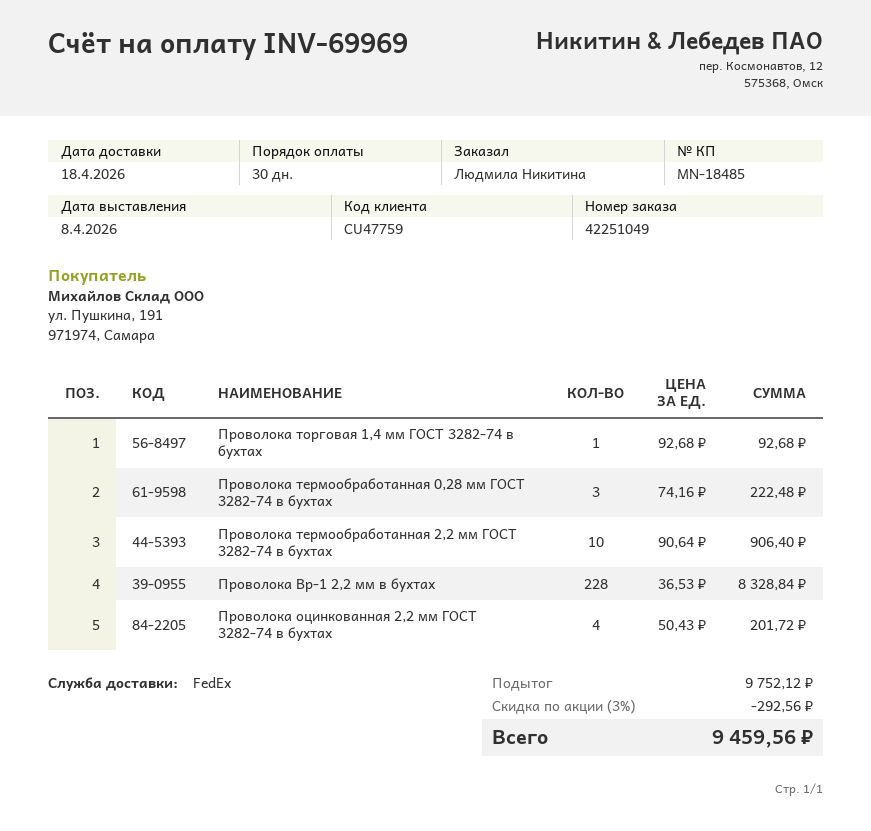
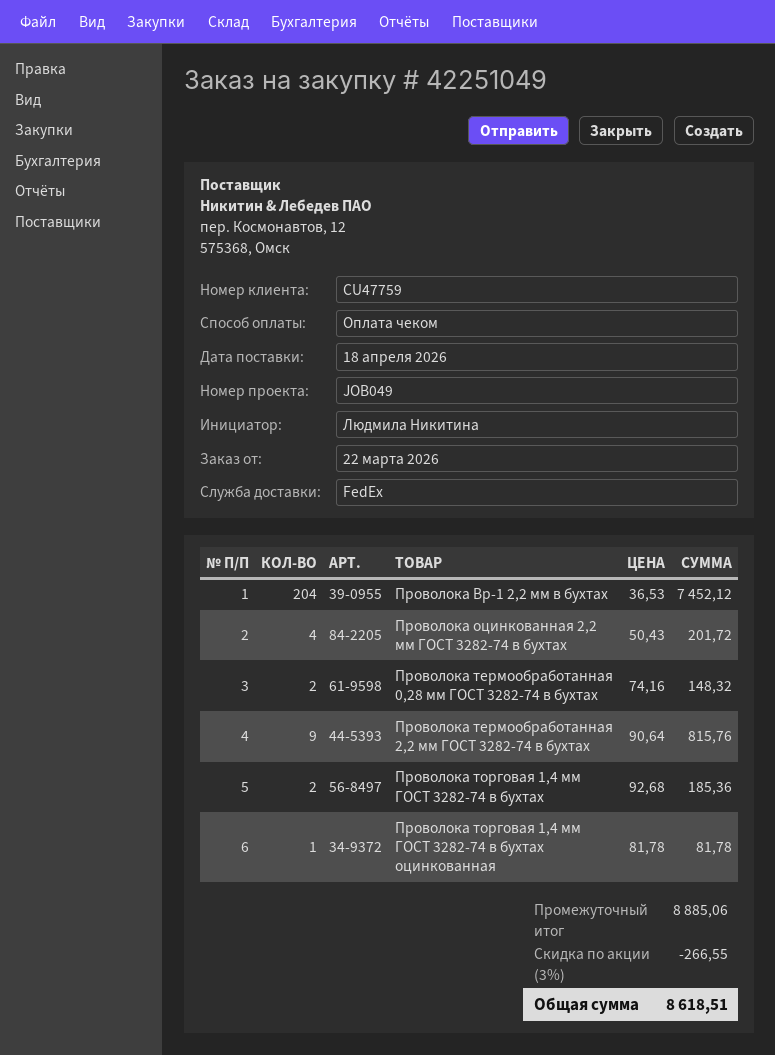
Проволока торговая 1,4 мм ГОСТ 3282-74 в бухтах: 1 x 92.68 = 92.68 -> 2 x 92.68 = 185.36
Проволока термообработанная 0,28 мм ГОСТ 3282-74 в бухтах: 3 x 74.16 = 222.48 -> 2 x 74.16 = 148.32
Проволока термообработанная 2,2 мм ГОСТ 3282-74 в бухтах: 10 x 90.64 = 906.40 -> 9 x 90.64 = 815.76
Проволока Вр-1 2,2 мм в бухтах: 228 x 36.53 = 8328.84 -> 204 x 36.53 = 7452.12
Проволока торговая 1,4 мм ГОСТ 3282-74 в бухтах оцинкованная: none -> 1 x 81.78 = 81.78
subtotal: 9752.12 -> 8885.06
discount: 3% = 292.56 -> 3% = 266.55
total: 9459.56 -> 8618.51

